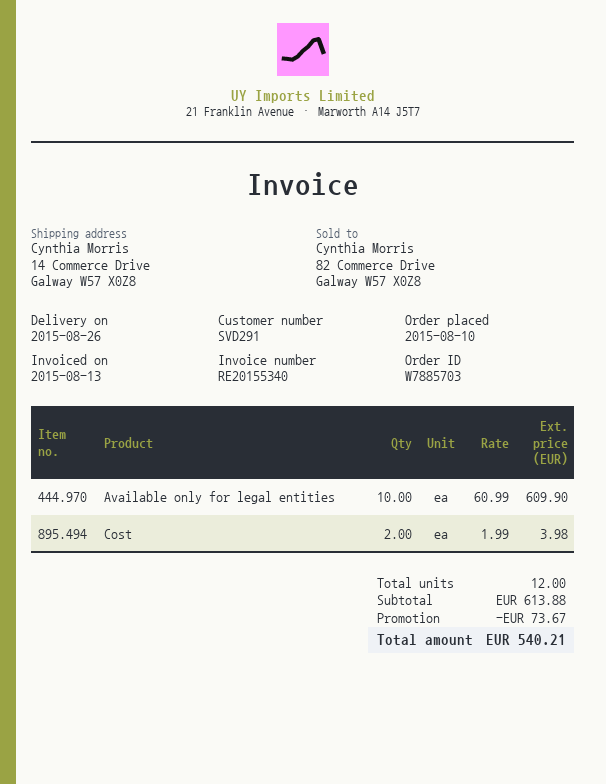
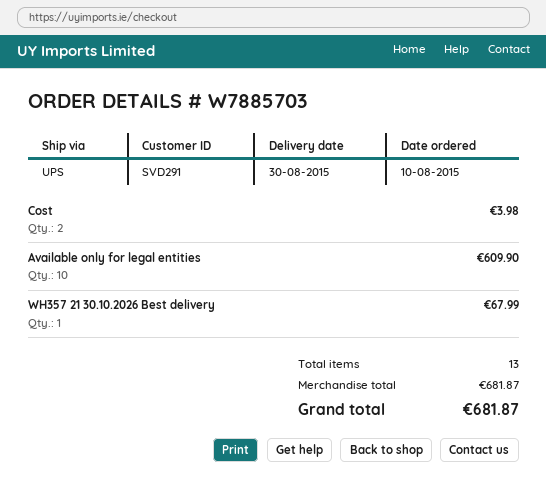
delivery date: 2015-08-26 -> 2015-08-30
WH357 21 30.10.2026 Best delivery: none -> 1 for 67.99
total quantity: 12 -> 13
subtotal: 613.88 -> 681.87
discount: 73.67 -> none
total: 540.21 -> 681.87

